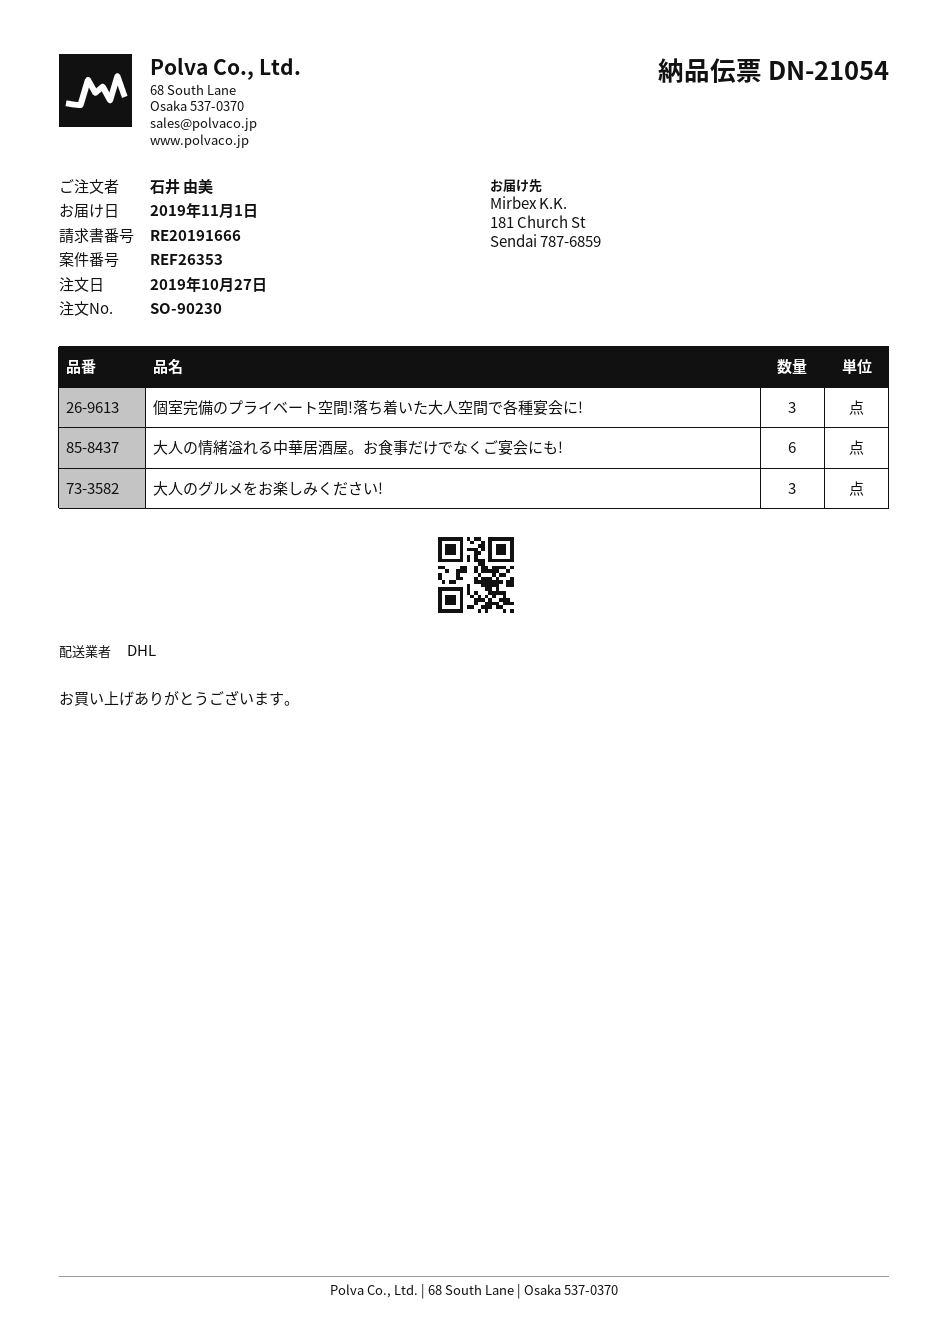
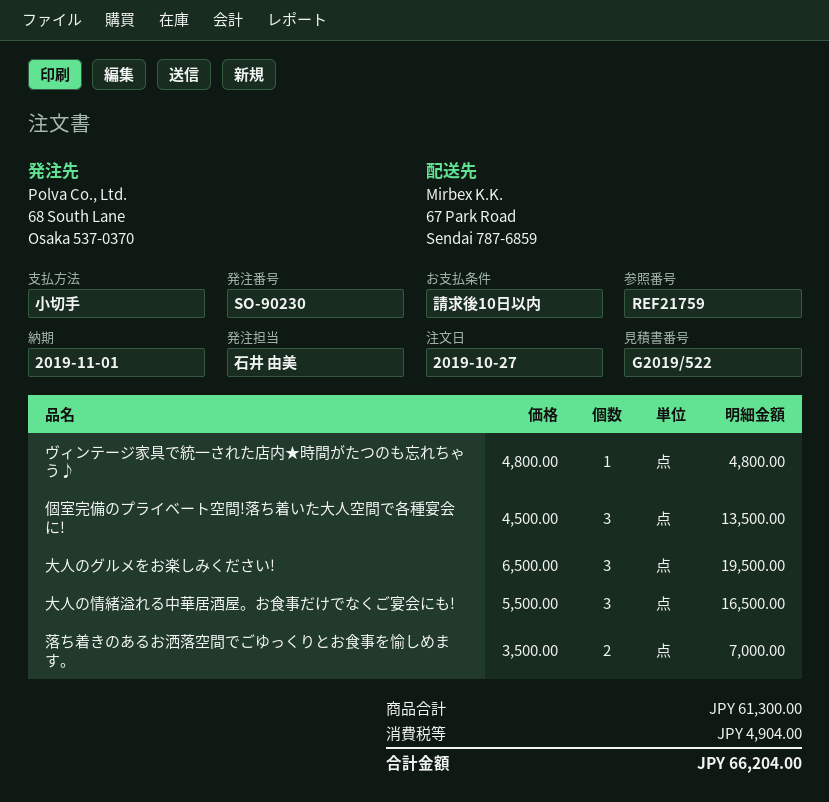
reference: REF26353 -> REF21759
ship to: 181 Church St, Sendai 787-6859 -> 67 Park Road, Sendai 787-6859
大人の情緒溢れる中華居酒屋。お食事だけでなくご宴会にも!: 6 -> 3
ヴィンテージ家具で統一された店内★時間がたつのも忘れちゃう♪: none -> 1
落ち着きのあるお洒落空間でごゆっくりとお食事を愉しめます。: none -> 2

